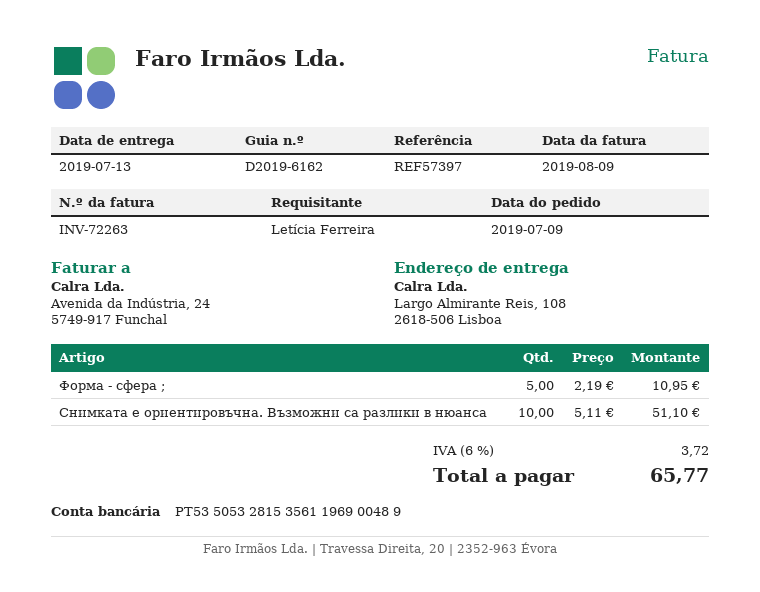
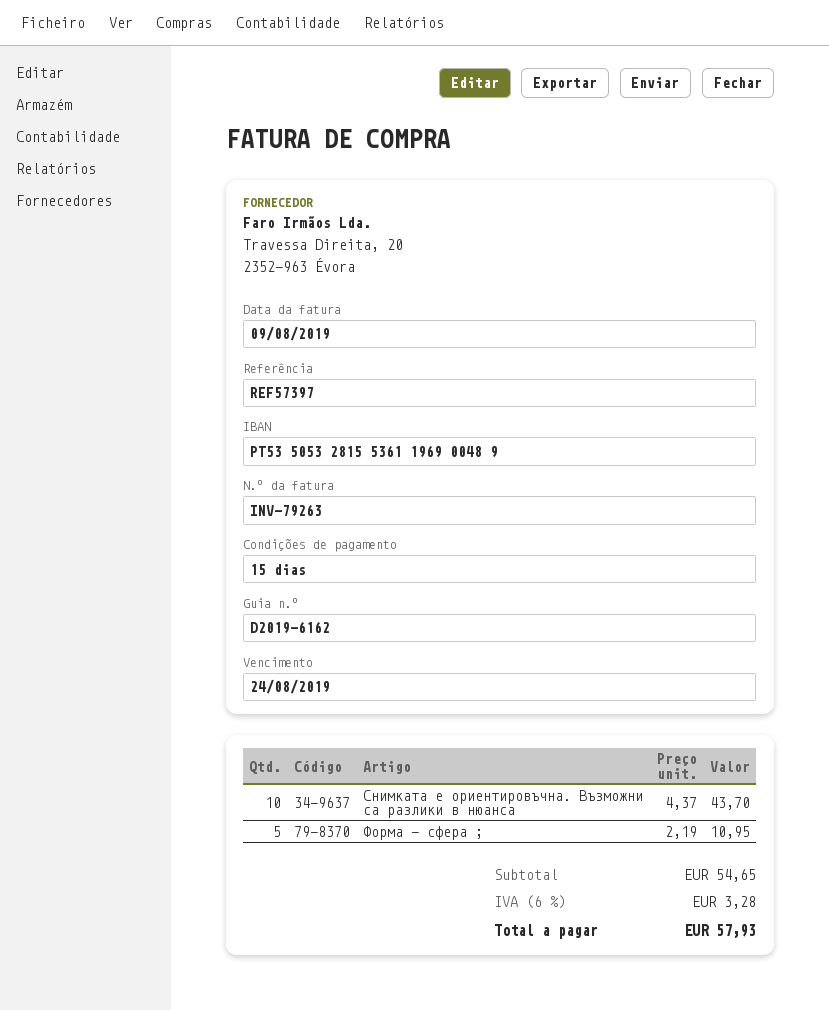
invoice number: INV-72263 -> INV-79263
bank account: PT53505328153561196900489 -> PT53505328155361196900489
Снимката е ориентировъчна. Възможни са разлики в нюанса: 10 x 5.11 = 51.10 -> 10 x 4.37 = 43.70
tax: 6% = 3.72 -> 6% = 3.28
total: 65.77 -> 57.93

